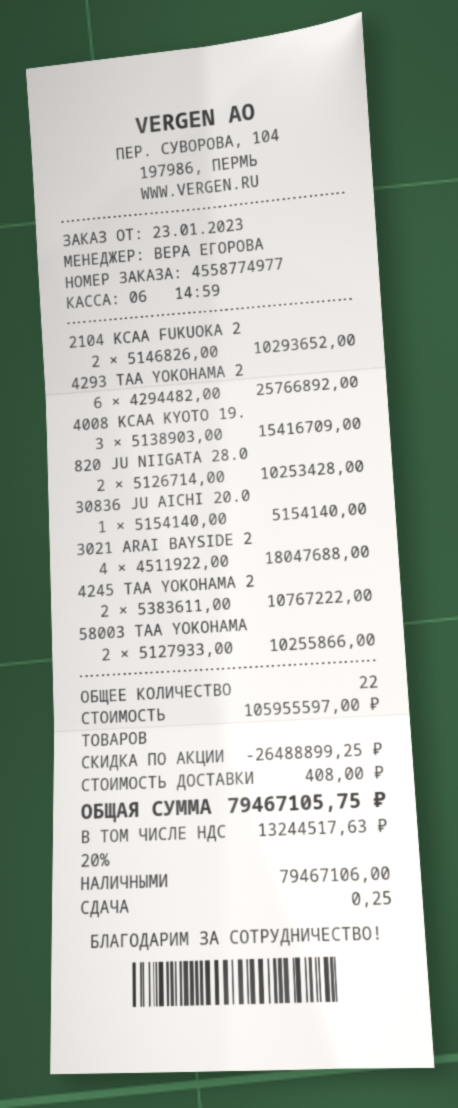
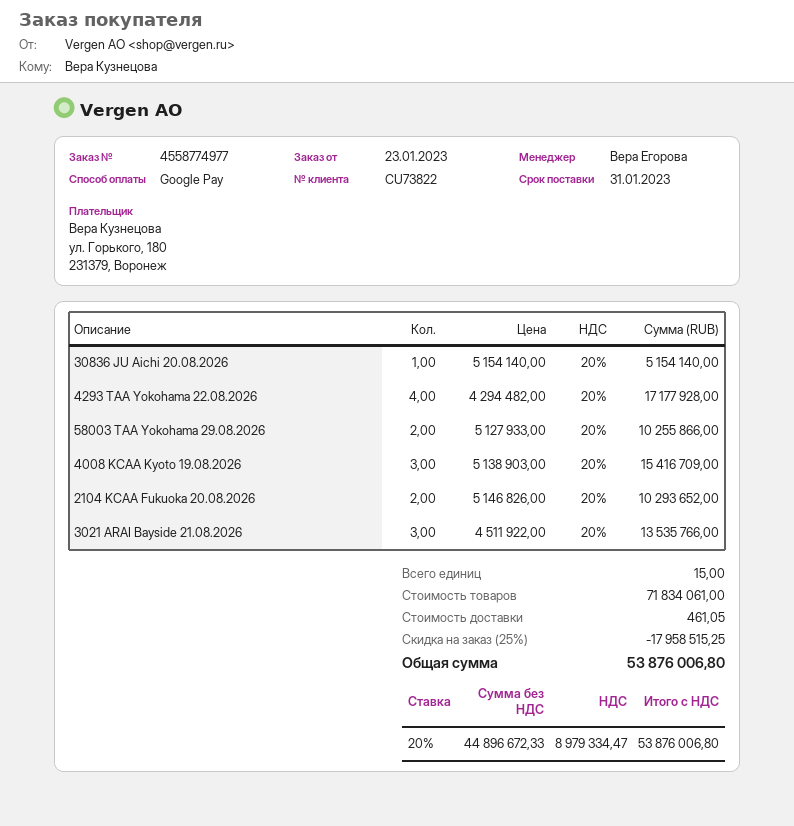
payment method: cash -> Google Pay
4293 TAA YOKOHAMA 2: 6 x 4294482.00 = 25766892.00 -> 4 x 4294482.00 = 17177928.00
820 JU NIIGATA 28.0: 2 x 5126714.00 = 10253428.00 -> none
3021 ARAI BAYSIDE 2: 4 x 4511922.00 = 18047688.00 -> 3 x 4511922.00 = 13535766.00
4245 TAA YOKOHAMA 2: 2 x 5383611.00 = 10767222.00 -> none
total quantity: 22 -> 15
subtotal: 105955597.00 -> 71834061.00
discount: 26488899.25 -> 17958515.25
shipping: 408.00 -> 461.05
tax: 20% = 13244517.63 -> 20% = 8979334.47
total: 79467105.75 -> 53876006.80

